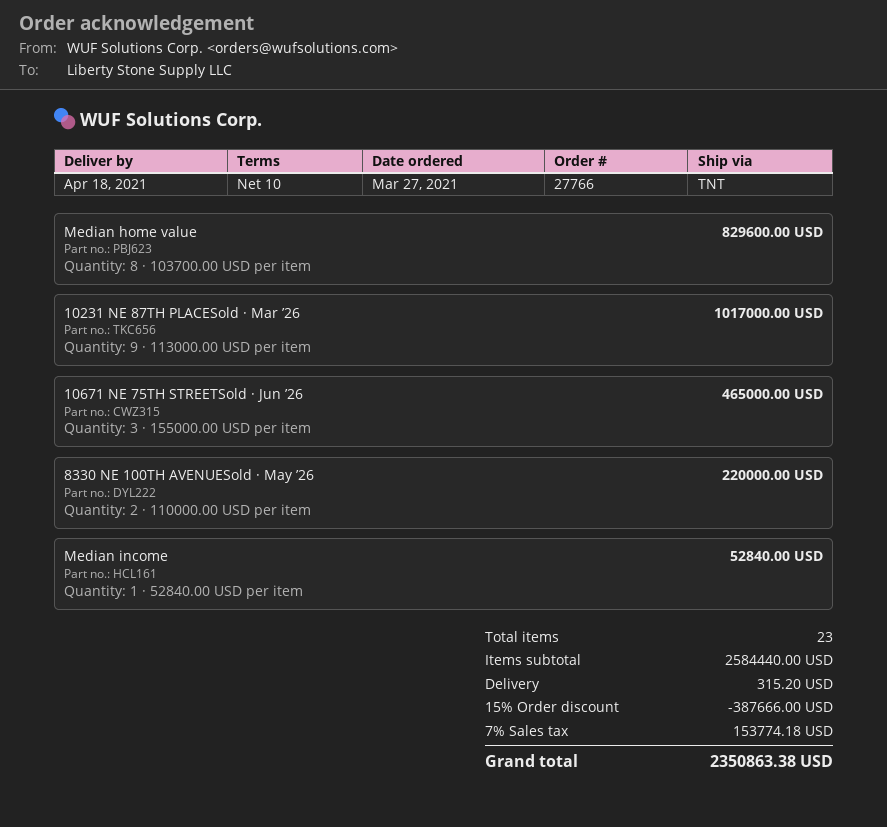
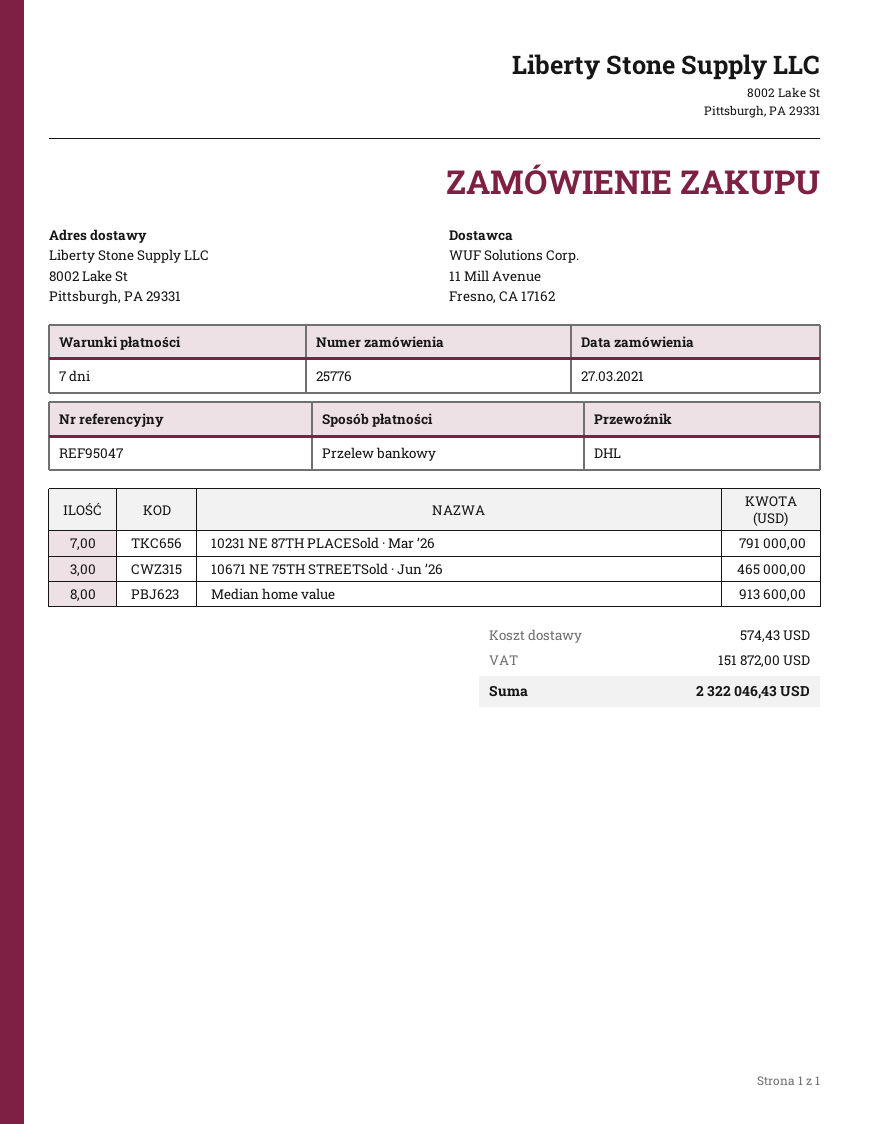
order number: 27766 -> 25776
payment terms: 10 days -> 7 days
shipping method: TNT -> DHL
Median home value: 8 for 829600.00 -> 8 for 913600.00
10231 NE 87TH PLACESold · Mar ’26: 9 for 1017000.00 -> 7 for 791000.00
8330 NE 100TH AVENUESold · May ’26: 2 for 220000.00 -> none
Median income: 1 for 52840.00 -> none
discount: 15% = 387666.00 -> none
shipping: 315.20 -> 574.43
tax: 153774.18 -> 151872.00
total: 2350863.38 -> 2322046.43

